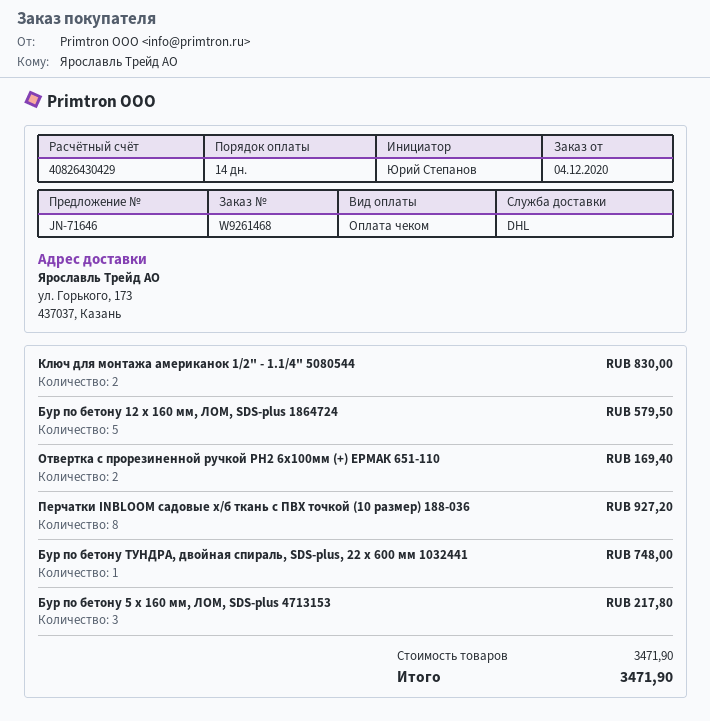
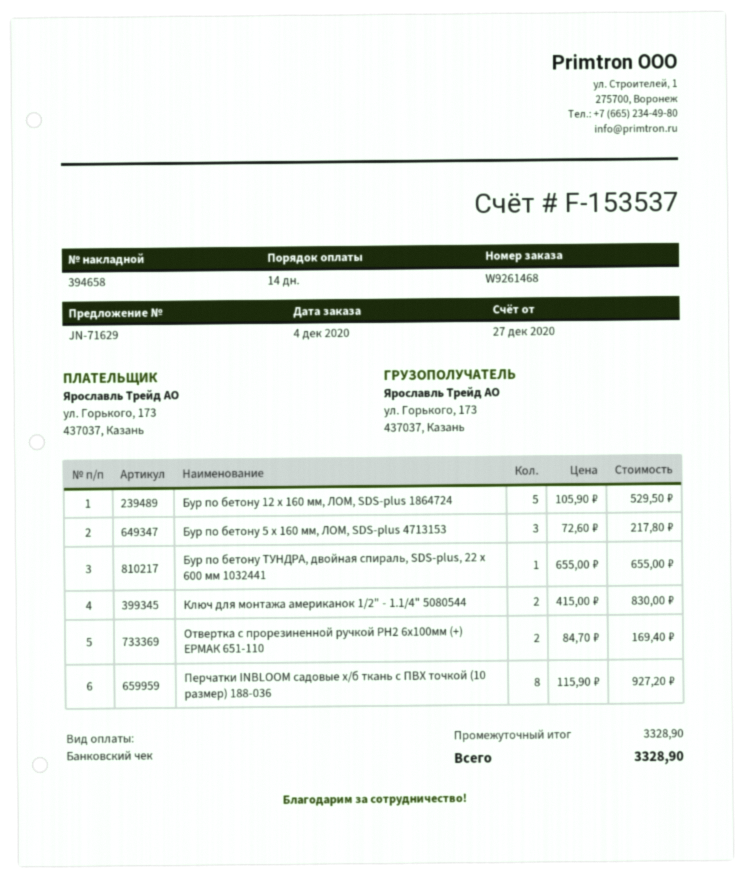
quote number: JN-71646 -> JN-71629
Бур по бетону 12 х 160 мм, ЛОМ, SDS-plus 1864724: 5 for 579.50 -> 5 for 529.50
Бур по бетону ТУНДРА, двойная спираль, SDS-plus, 22 х 600 мм 1032441: 1 for 748.00 -> 1 for 655.00
subtotal: 3471.90 -> 3328.90
total: 3471.90 -> 3328.90

